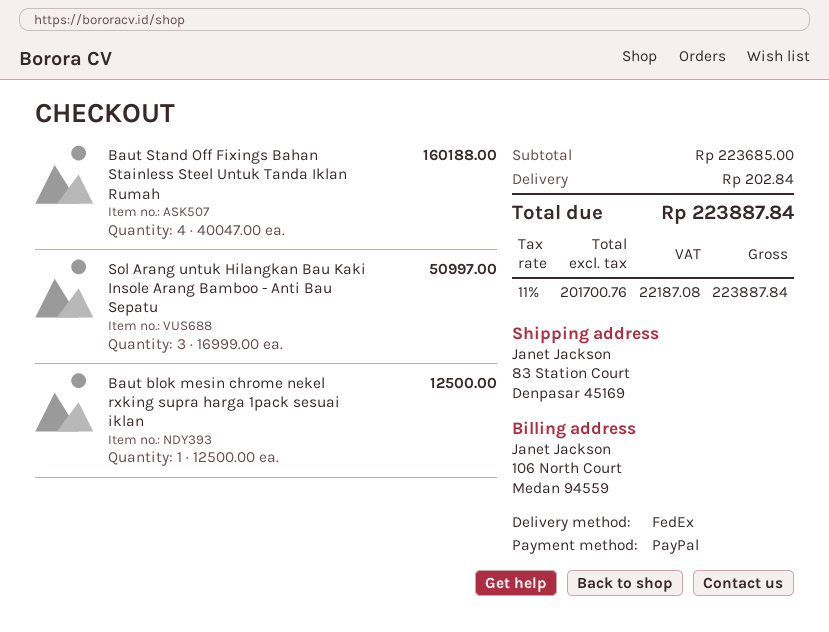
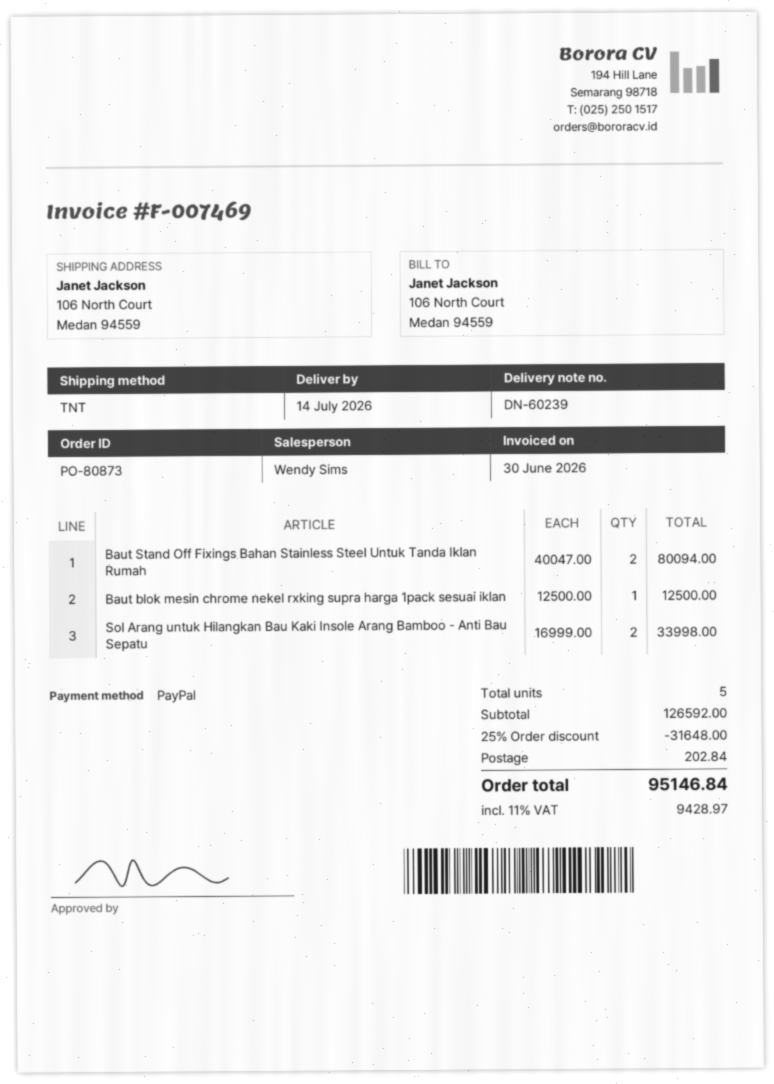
shipping method: FedEx -> TNT
ship to: 83 Station Court, Denpasar 45169 -> 106 North Court, Medan 94559
Baut Stand Off Fixings Bahan Stainless Steel Untuk Tanda Iklan Rumah: 4 x 40047.00 = 160188.00 -> 2 x 40047.00 = 80094.00
Sol Arang untuk Hilangkan Bau Kaki Insole Arang Bamboo - Anti Bau Sepatu: 3 x 16999.00 = 50997.00 -> 2 x 16999.00 = 33998.00
subtotal: 223685.00 -> 126592.00
discount: none -> 25% = 31648.00
tax: 11% = 22187.08 -> 11% = 9428.97
total: 223887.84 -> 95146.84

